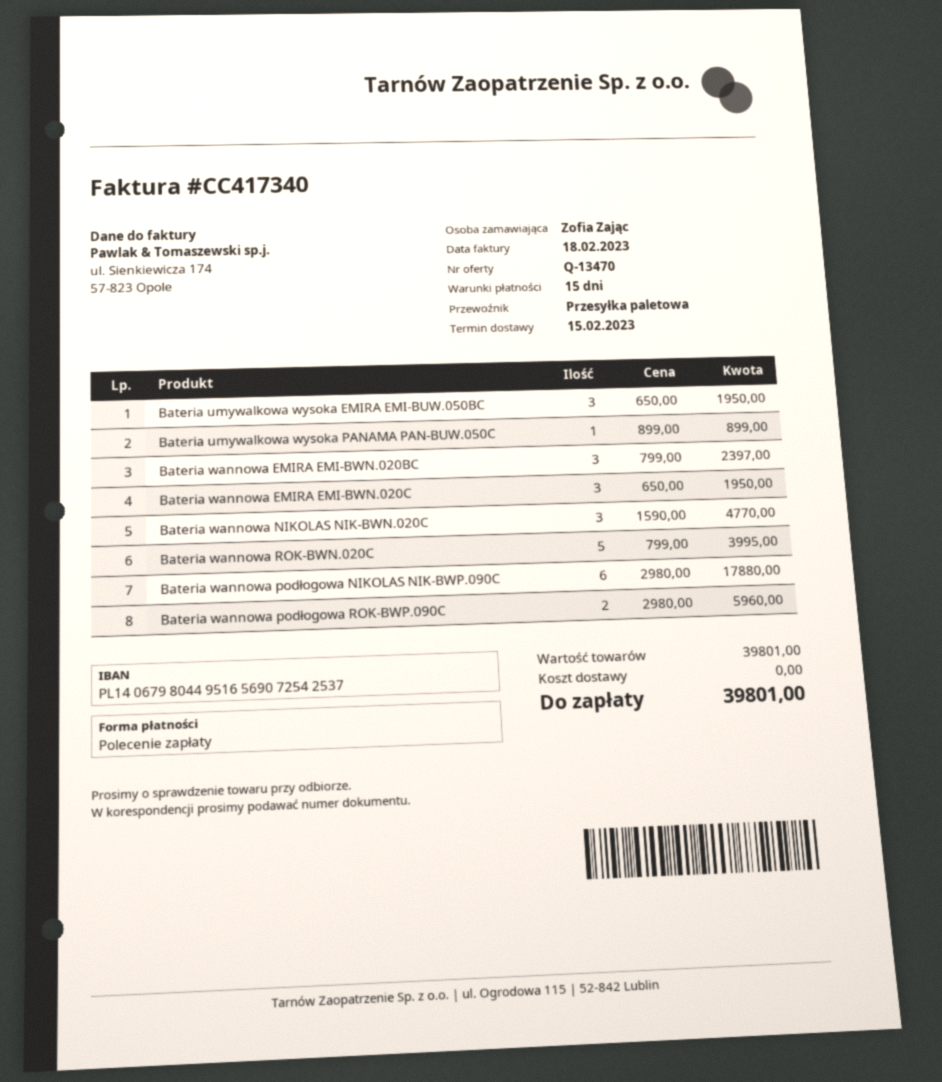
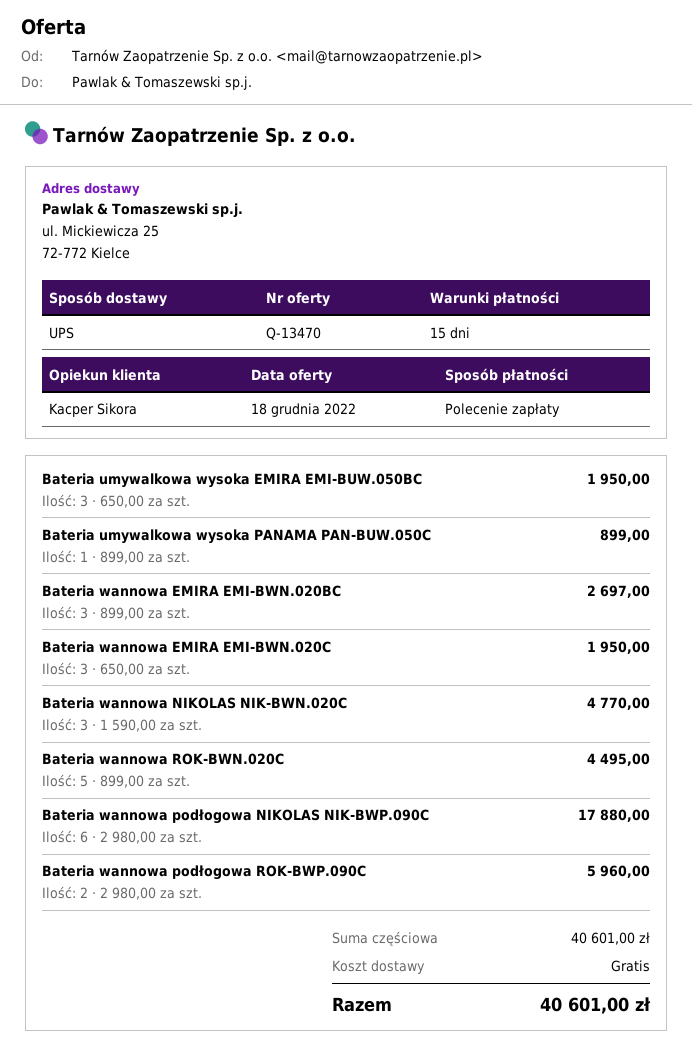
shipping method: pallet freight -> UPS
Bateria wannowa EMIRA EMI-BWN.020BC: 3 x 799.00 = 2397.00 -> 3 x 899.00 = 2697.00
Bateria wannowa ROK-BWN.020C: 5 x 799.00 = 3995.00 -> 5 x 899.00 = 4495.00
subtotal: 39801.00 -> 40601.00
total: 39801.00 -> 40601.00

